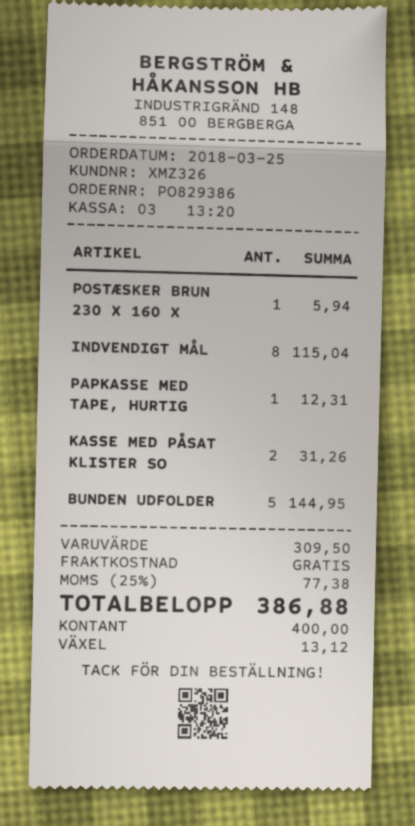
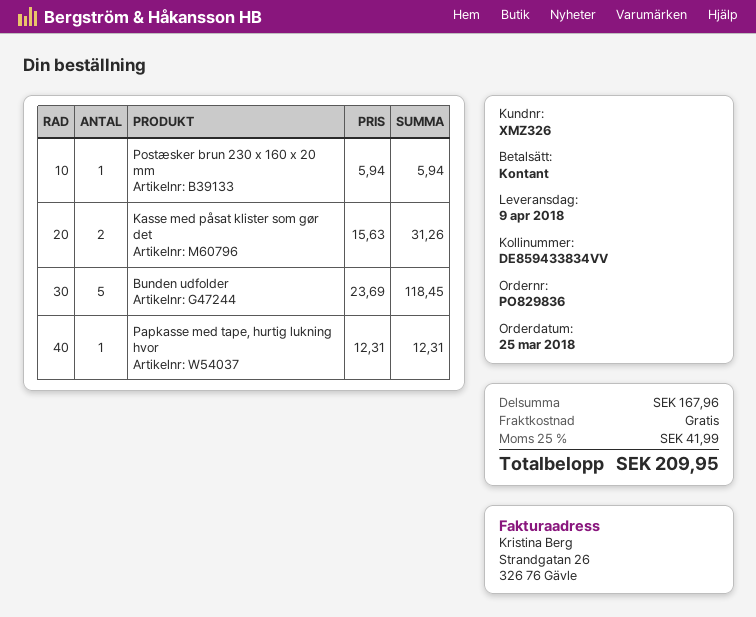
order number: PO829386 -> PO829836
INDVENDIGT MÅL: 8 for 115.04 -> none
BUNDEN UDFOLDER: 5 for 144.95 -> 5 for 118.45
subtotal: 309.50 -> 167.96
tax: 25% = 77.38 -> 25% = 41.99
total: 386.88 -> 209.95

